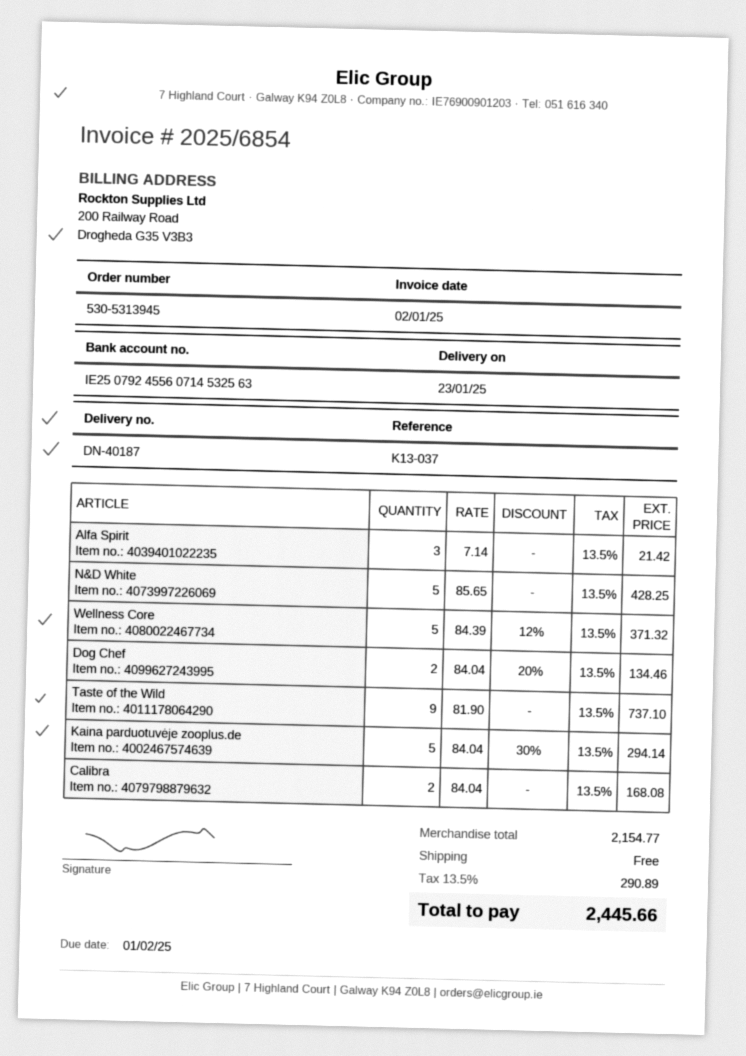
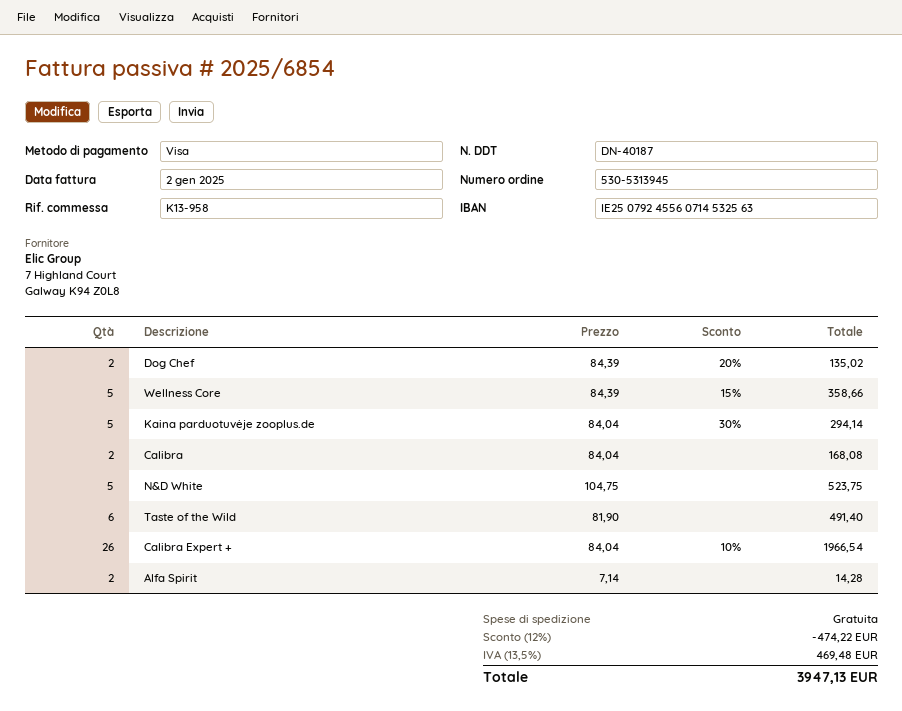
reference: K13-037 -> K13-958
Alfa Spirit: 3 x 7.14 = 21.42 -> 2 x 7.14 = 14.28
N&D White: 5 x 85.65 = 428.25 -> 5 x 104.75 = 523.75
Wellness Core: 5 x 84.39 - 12% = 371.32 -> 5 x 84.39 - 15% = 358.66
Dog Chef: 2 x 84.04 - 20% = 134.46 -> 2 x 84.39 - 20% = 135.02
Taste of the Wild: 9 x 81.90 = 737.10 -> 6 x 81.90 = 491.40
Calibra Expert +: none -> 26 x 84.04 - 10% = 1966.54
discount: none -> 12% = 474.22
tax: 13.5% = 290.89 -> 13.5% = 469.48
total: 2445.66 -> 3947.13

